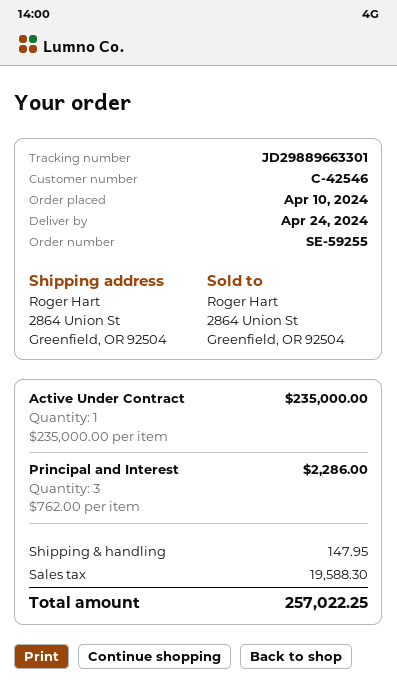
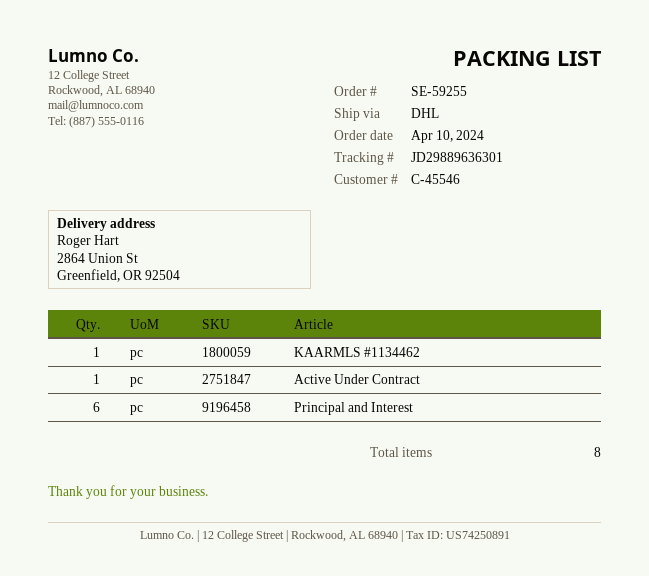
customer number: C-42546 -> C-45546
tracking number: JD29889663301 -> JD29889636301
Principal and Interest: 3 -> 6
KAARMLS #1134462: none -> 1

